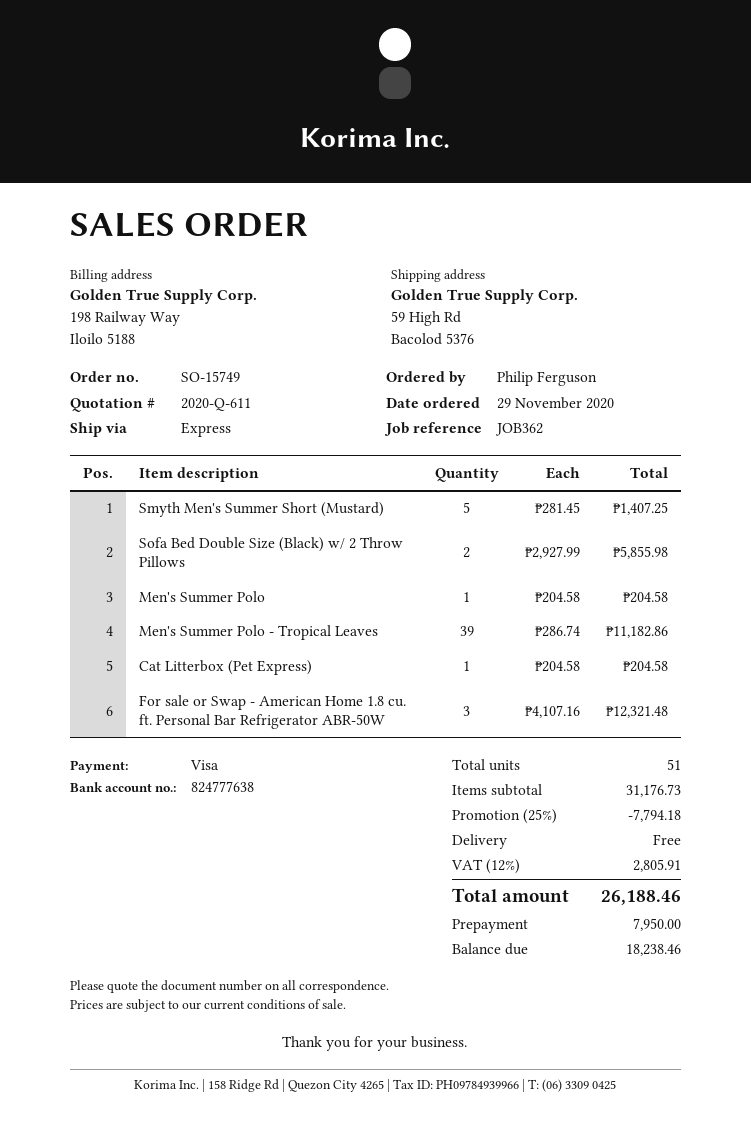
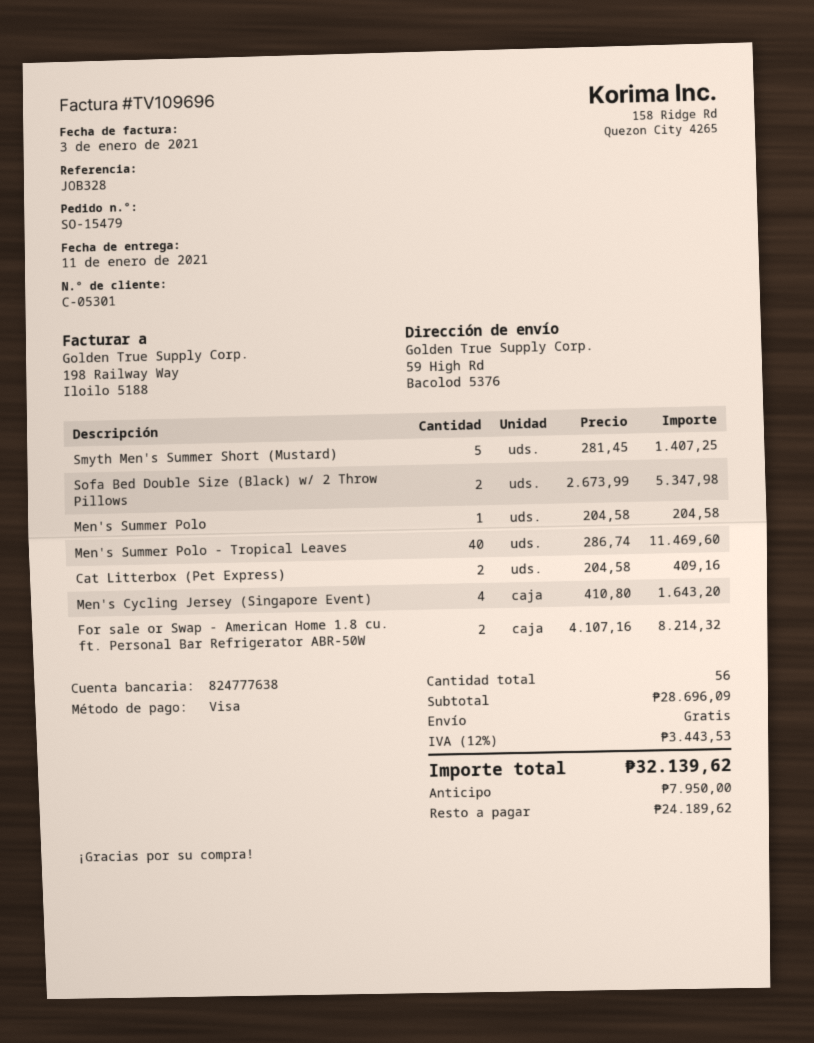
order number: SO-15749 -> SO-15479
reference: JOB362 -> JOB328
Sofa Bed Double Size (Black) w/ 2 Throw Pillows: 2 x 2927.99 = 5855.98 -> 2 x 2673.99 = 5347.98
Men's Summer Polo - Tropical Leaves: 39 x 286.74 = 11182.86 -> 40 x 286.74 = 11469.60
Cat Litterbox (Pet Express): 1 x 204.58 = 204.58 -> 2 x 204.58 = 409.16
For sale or Swap - American Home 1.8 cu. ft. Personal Bar Refrigerator ABR-50W: 3 x 4107.16 = 12321.48 -> 2 x 4107.16 = 8214.32
Men's Cycling Jersey (Singapore Event): none -> 4 x 410.80 = 1643.20
total quantity: 51 -> 56
subtotal: 31176.73 -> 28696.09
discount: 25% = 7794.18 -> none
tax: 12% = 2805.91 -> 12% = 3443.53
total: 26188.46 -> 32139.62
balance: 18238.46 -> 24189.62

